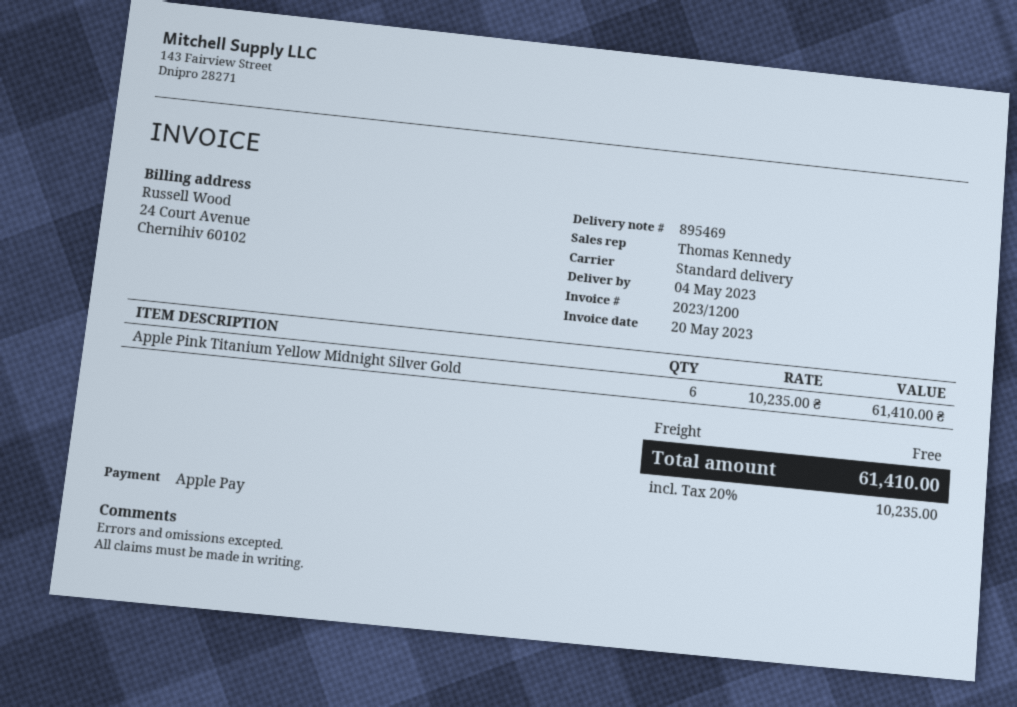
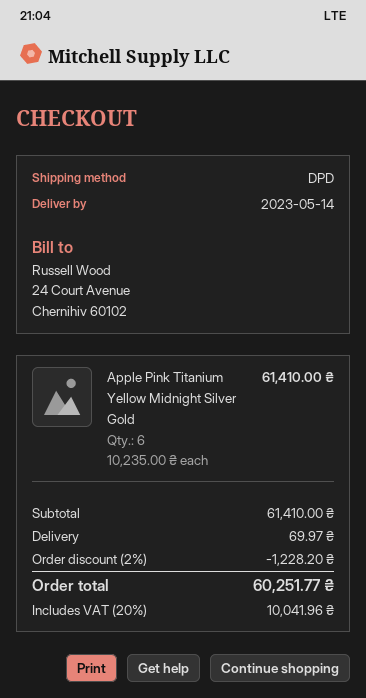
delivery date: 2023-05-04 -> 2023-05-14
shipping method: standard -> DPD
discount: none -> 2% = 1228.20
shipping: 0.00 -> 69.97
tax: 20% = 10235.00 -> 20% = 10041.96
total: 61410.00 -> 60251.77

